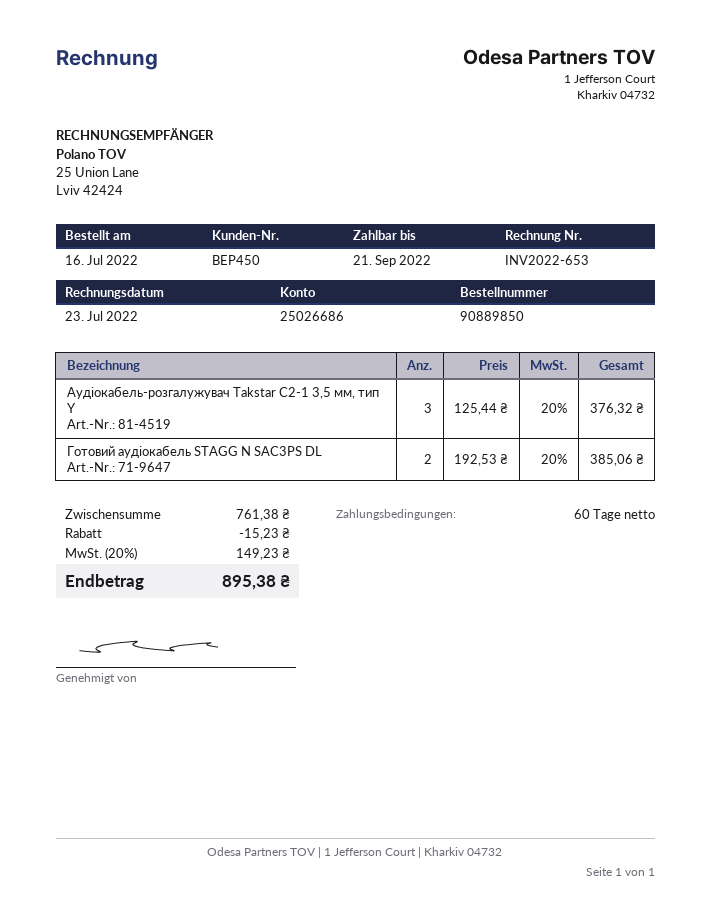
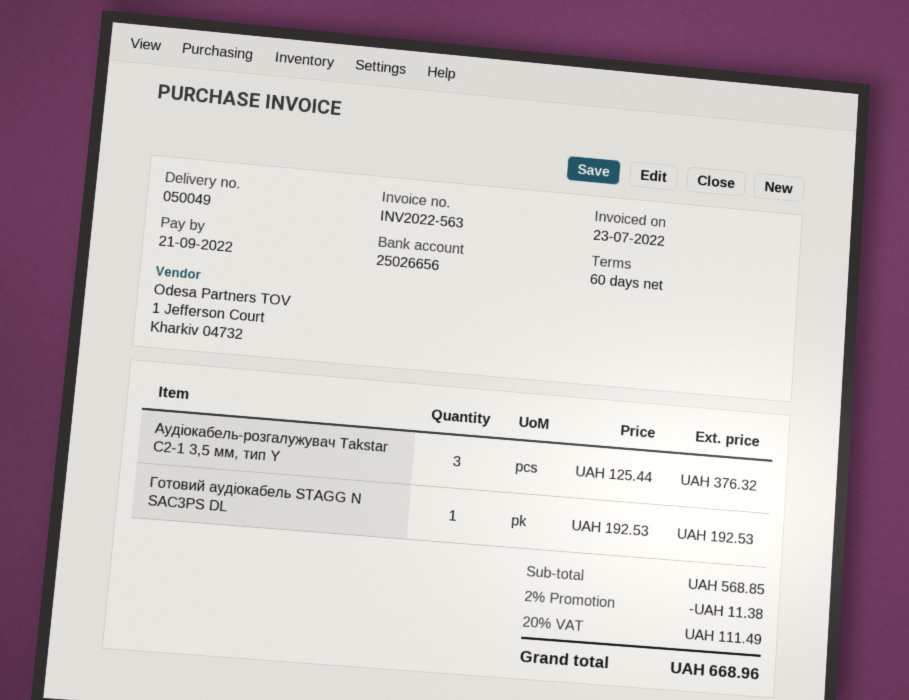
invoice number: INV2022-653 -> INV2022-563
bank account: 25026686 -> 25026656
Готовий аудіокабель STAGG N SAC3PS DL: 2 x 192.53 = 385.06 -> 1 x 192.53 = 192.53
subtotal: 761.38 -> 568.85
discount: 15.23 -> 11.38
tax: 20% = 149.23 -> 20% = 111.49
total: 895.38 -> 668.96

